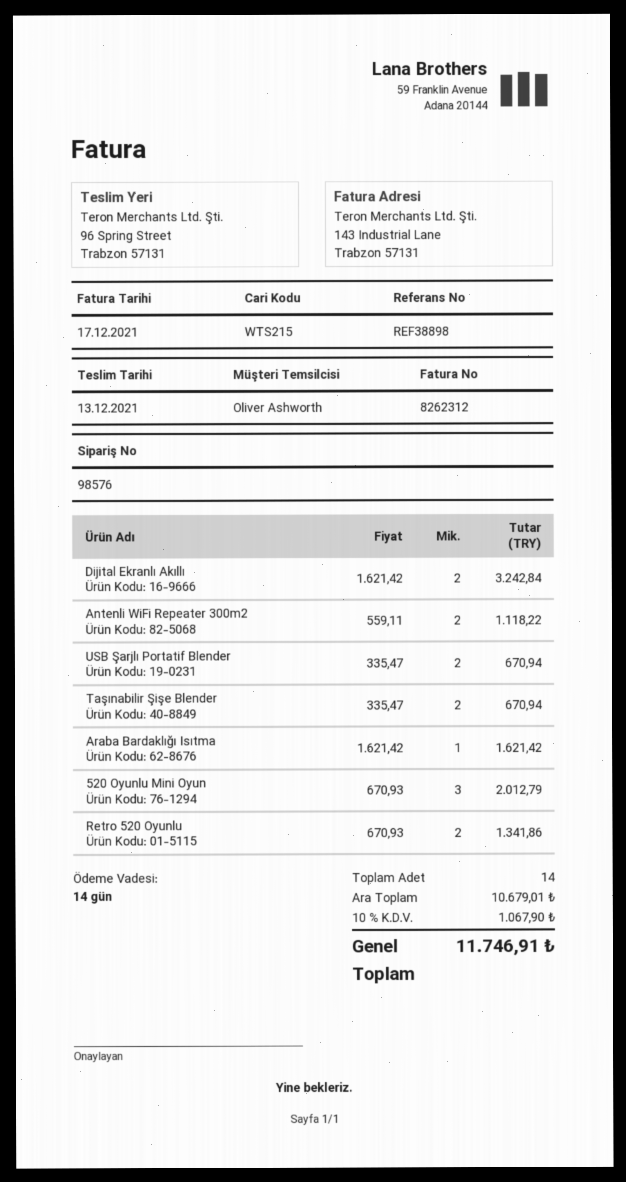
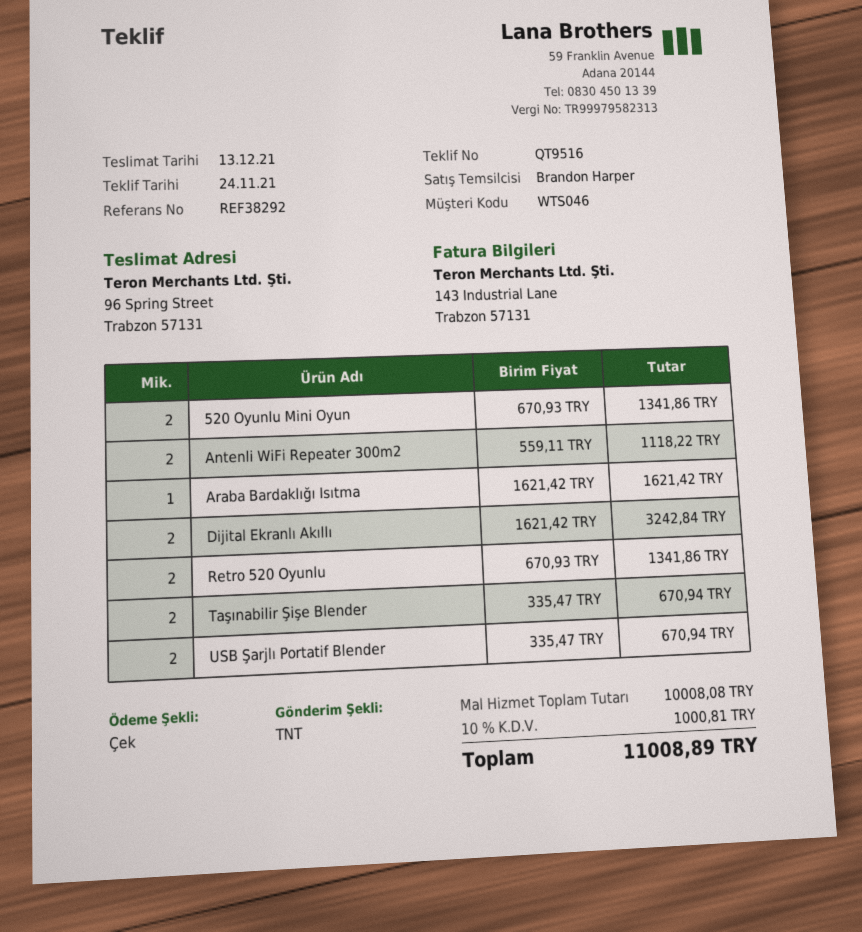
customer number: WTS215 -> WTS046
reference: REF38898 -> REF38292
sales rep: Oliver Ashworth -> Brandon Harper
520 Oyunlu Mini Oyun: 3 x 670.93 = 2012.79 -> 2 x 670.93 = 1341.86
subtotal: 10679.01 -> 10008.08
tax: 10% = 1067.90 -> 10% = 1000.81
total: 11746.91 -> 11008.89

